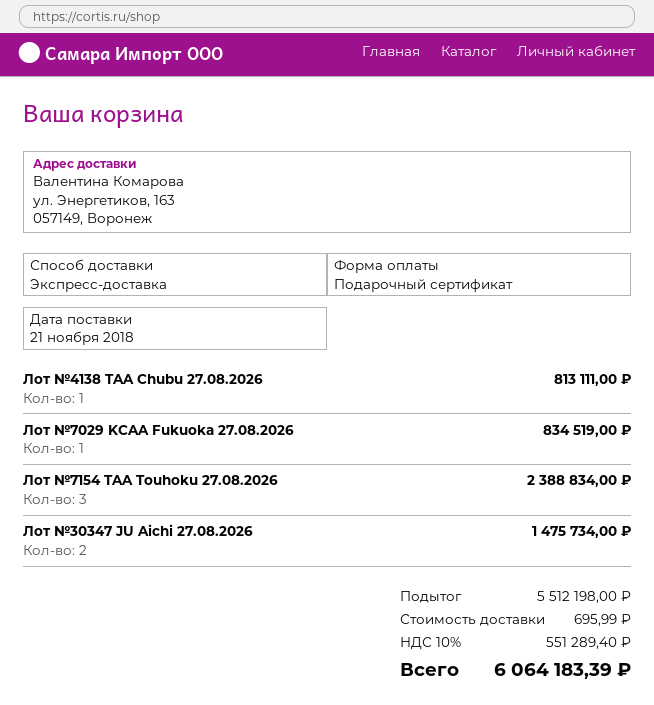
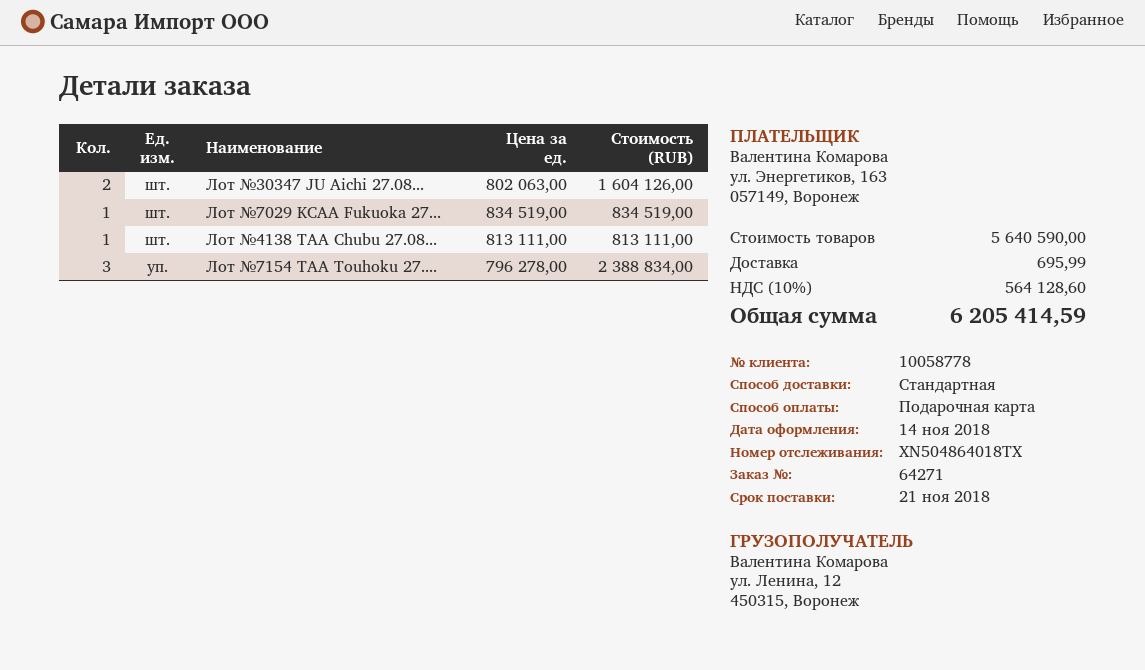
shipping method: express -> standard
ship to: ул. Энергетиков, 163, 057149, Воронеж -> ул. Ленина, 12, 450315, Воронеж
Лот №30347 JU Aichi 27.08.2026: 2 for 1475734.00 -> 2 for 1604126.00
subtotal: 5512198.00 -> 5640590.00
tax: 10% = 551289.40 -> 10% = 564128.60
total: 6064183.39 -> 6205414.59

